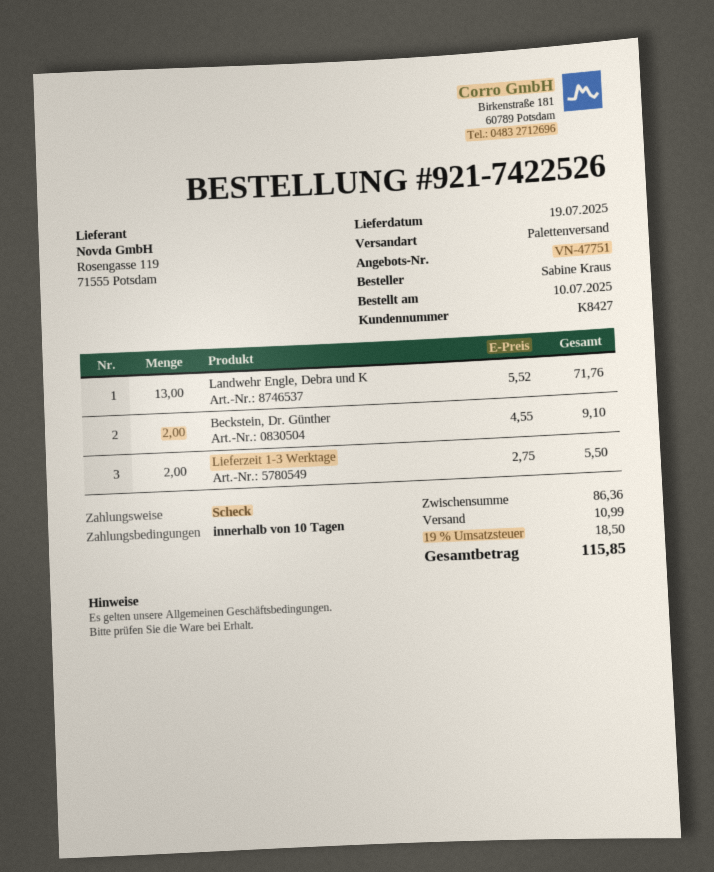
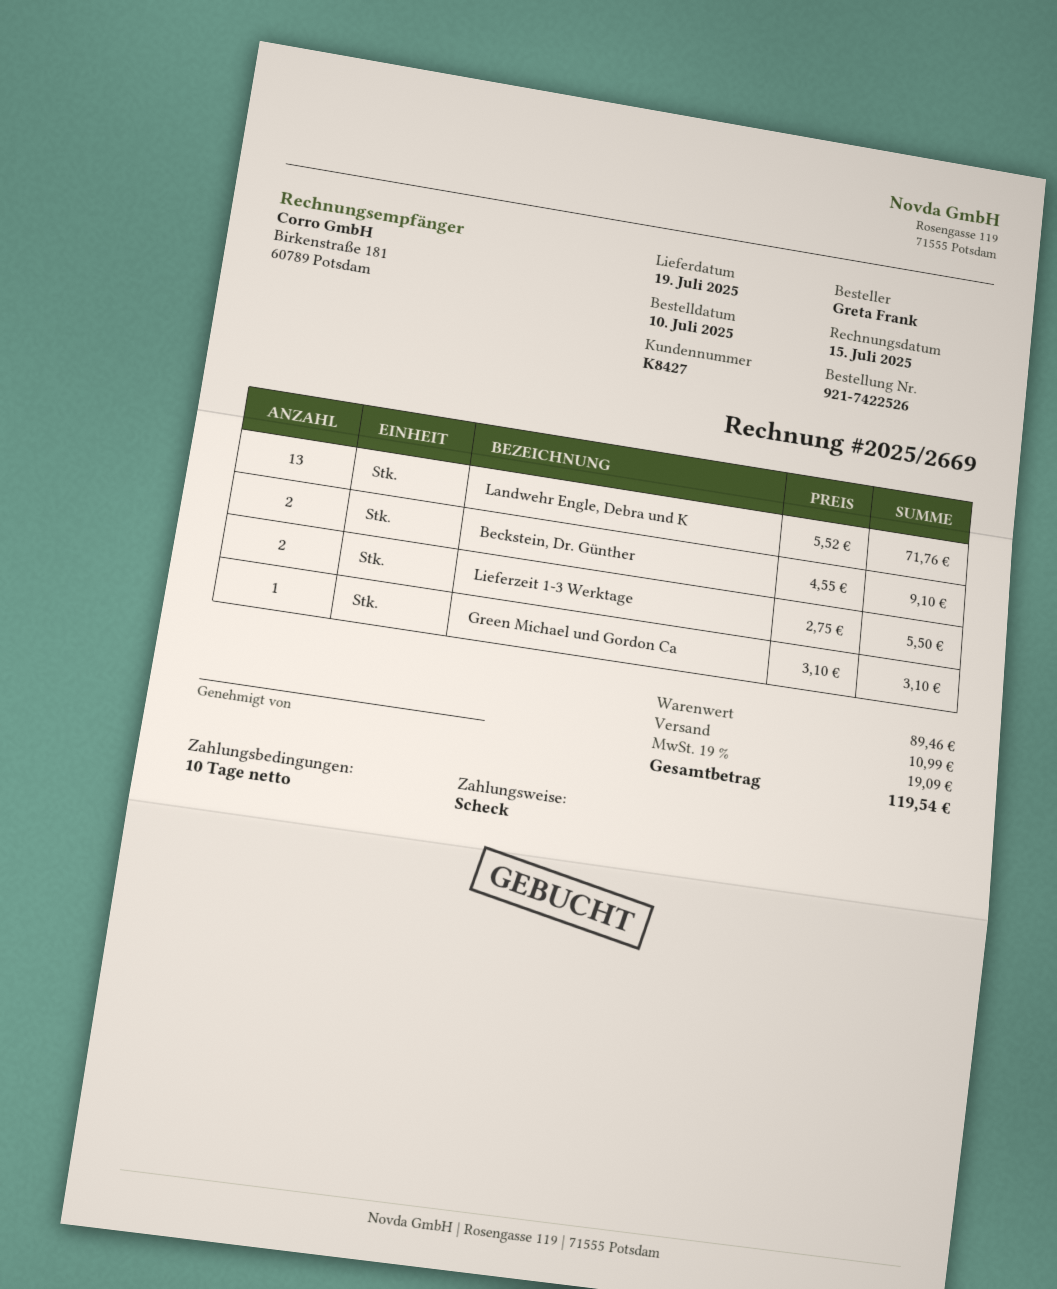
ordered by: Sabine Kraus -> Greta Frank
Green Michael und Gordon Ca: none -> 1 x 3.10 = 3.10
subtotal: 86.36 -> 89.46
tax: 19% = 18.50 -> 19% = 19.09
total: 115.85 -> 119.54

